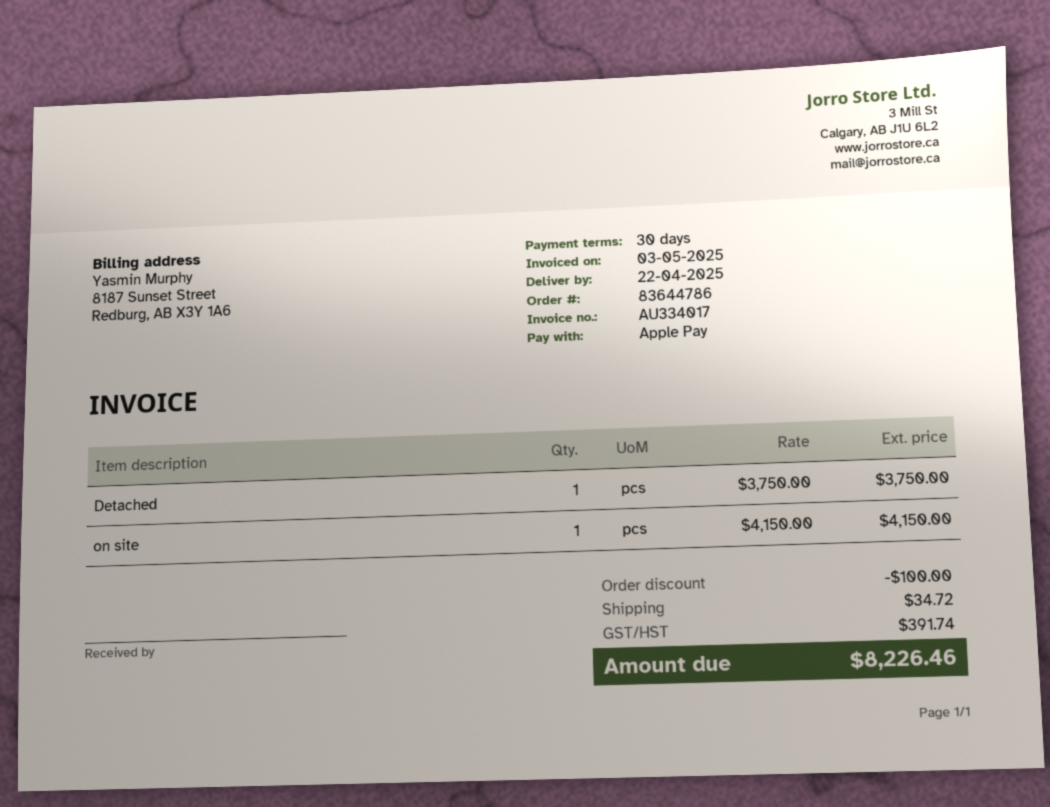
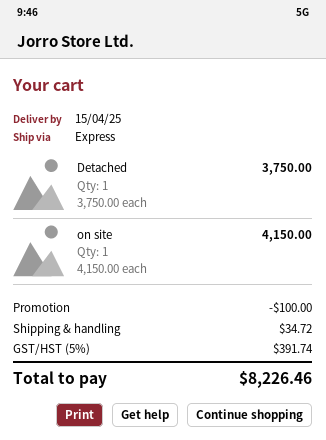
delivery date: 2025-04-22 -> 2025-04-15

